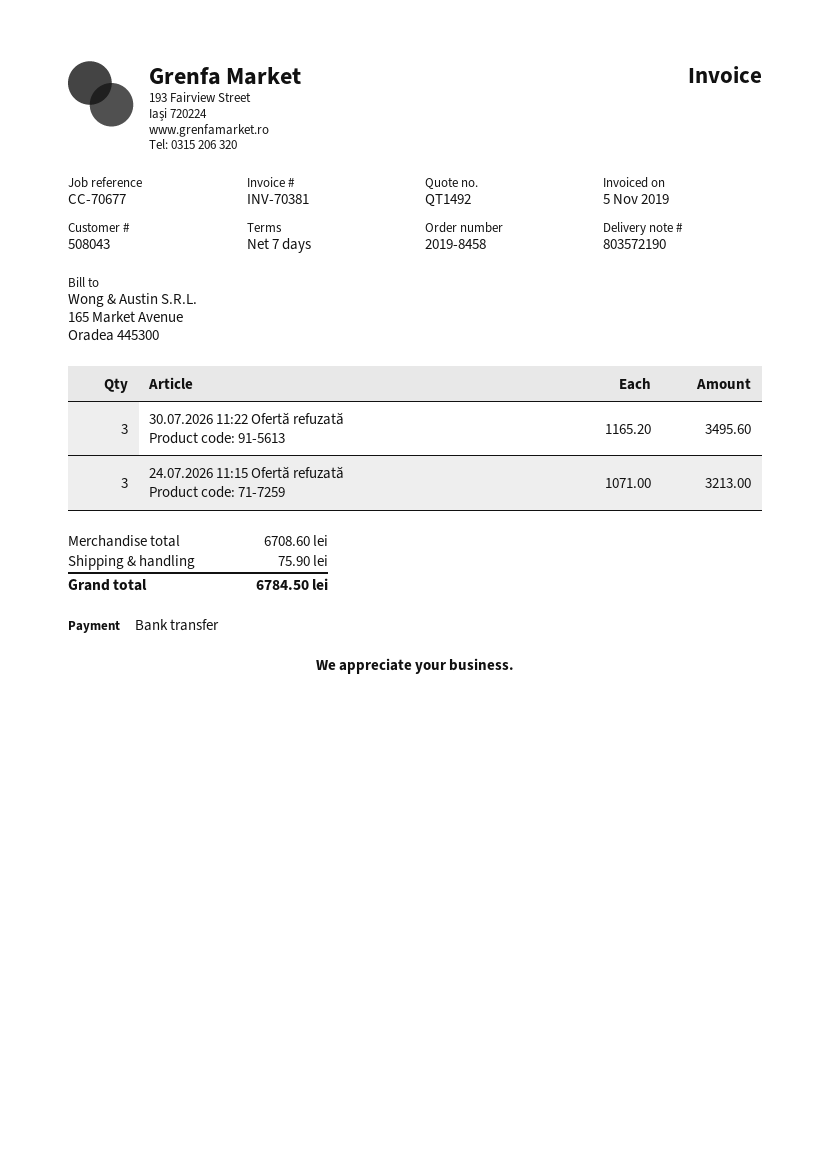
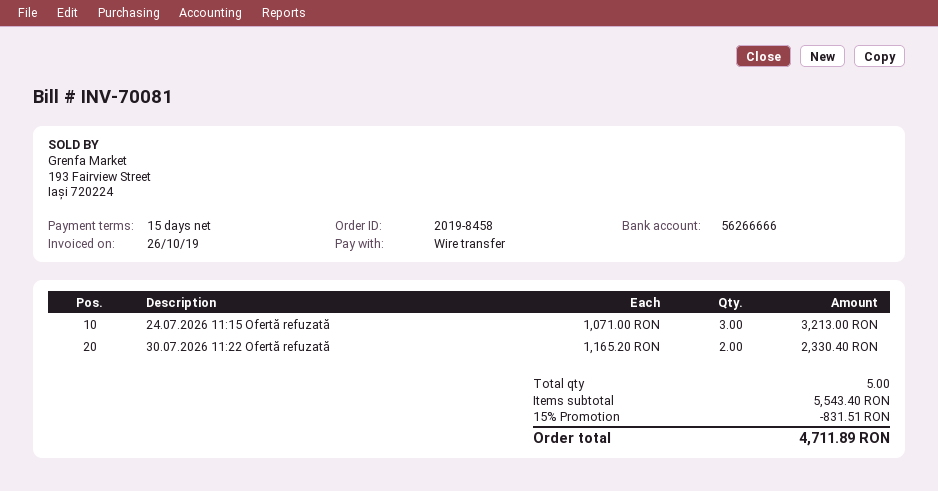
invoice number: INV-70381 -> INV-70081
invoice date: 2019-11-05 -> 2019-10-26
payment terms: 7 days -> 15 days
30.07.2026 11:22 Ofertă refuzată: 3 x 1165.20 = 3495.60 -> 2 x 1165.20 = 2330.40
subtotal: 6708.60 -> 5543.40
discount: none -> 15% = 831.51
shipping: 75.90 -> none
total: 6784.50 -> 4711.89

